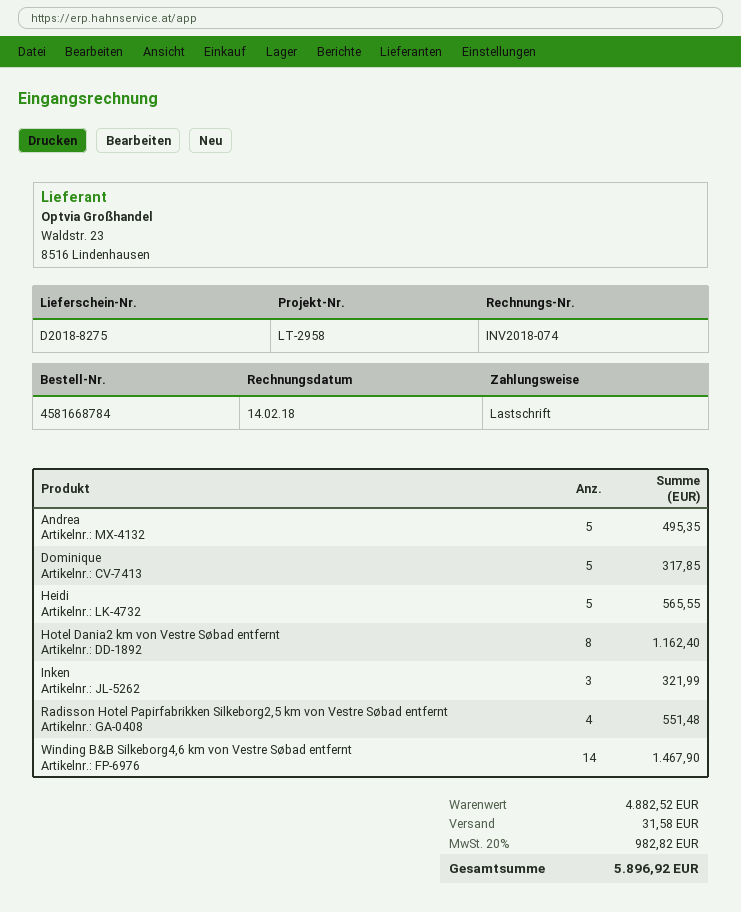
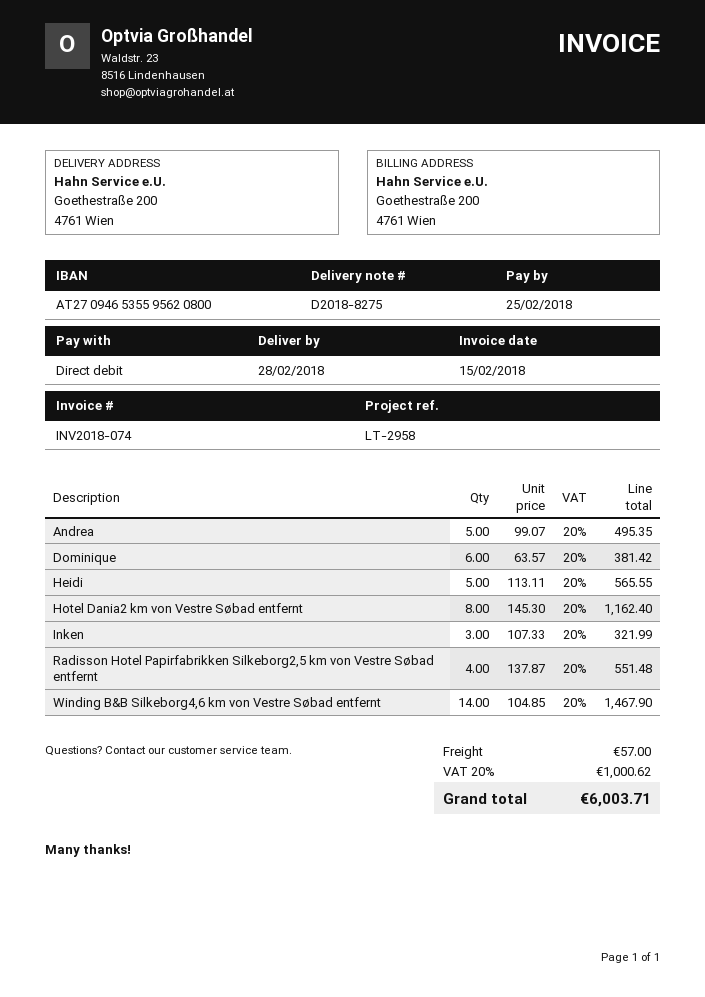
invoice date: 2018-02-14 -> 2018-02-15
Dominique: 5 for 317.85 -> 6 for 381.42
shipping: 31.58 -> 57.00
tax: 20% = 982.82 -> 20% = 1000.62
total: 5896.92 -> 6003.71

